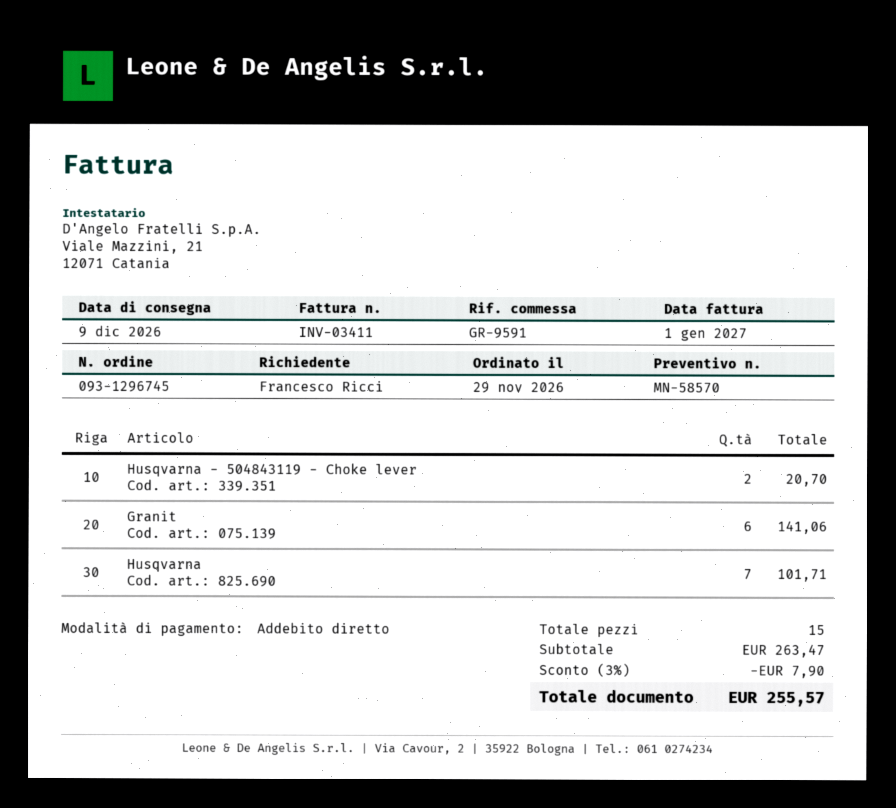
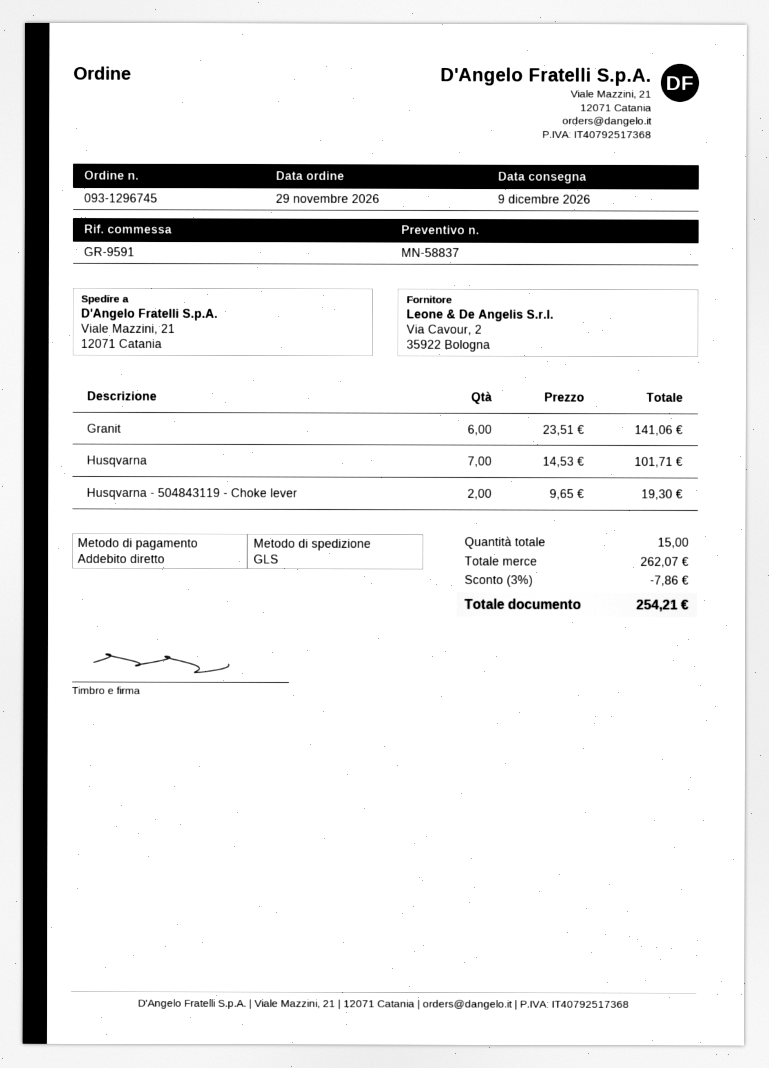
quote number: MN-58570 -> MN-58837
Husqvarna - 504843119 - Choke lever: 2 for 20.70 -> 2 for 19.30
subtotal: 263.47 -> 262.07
discount: 3% = 7.90 -> 3% = 7.86
total: 255.57 -> 254.21

